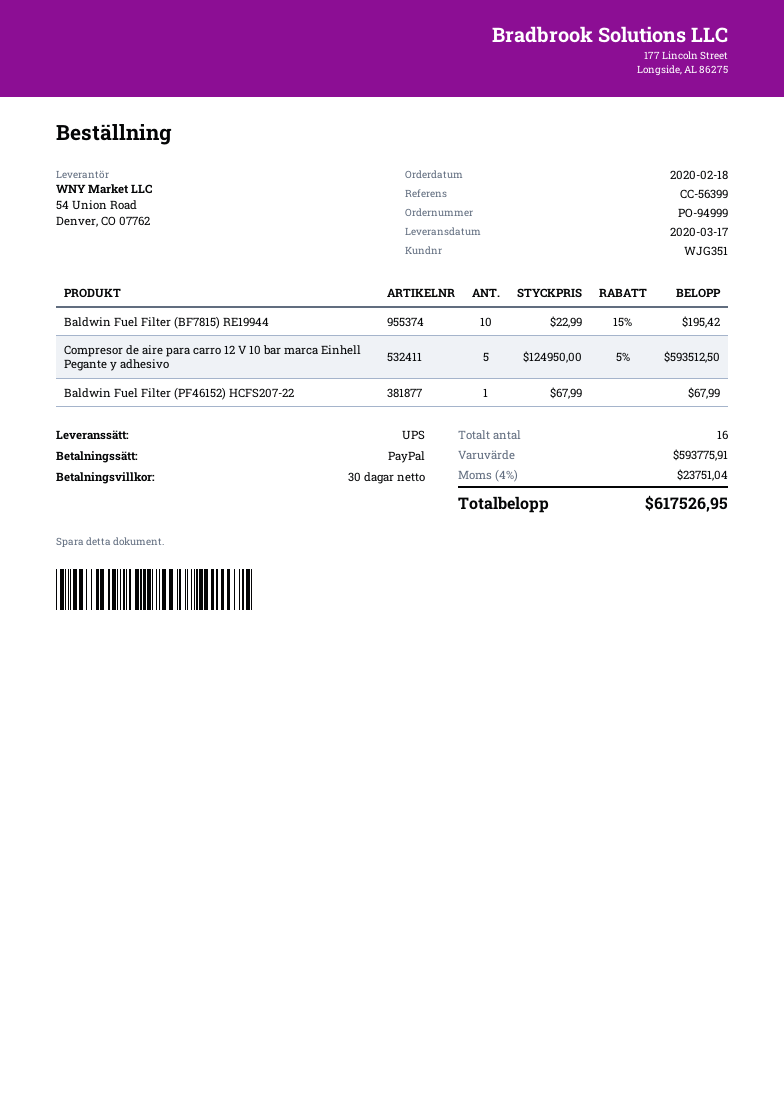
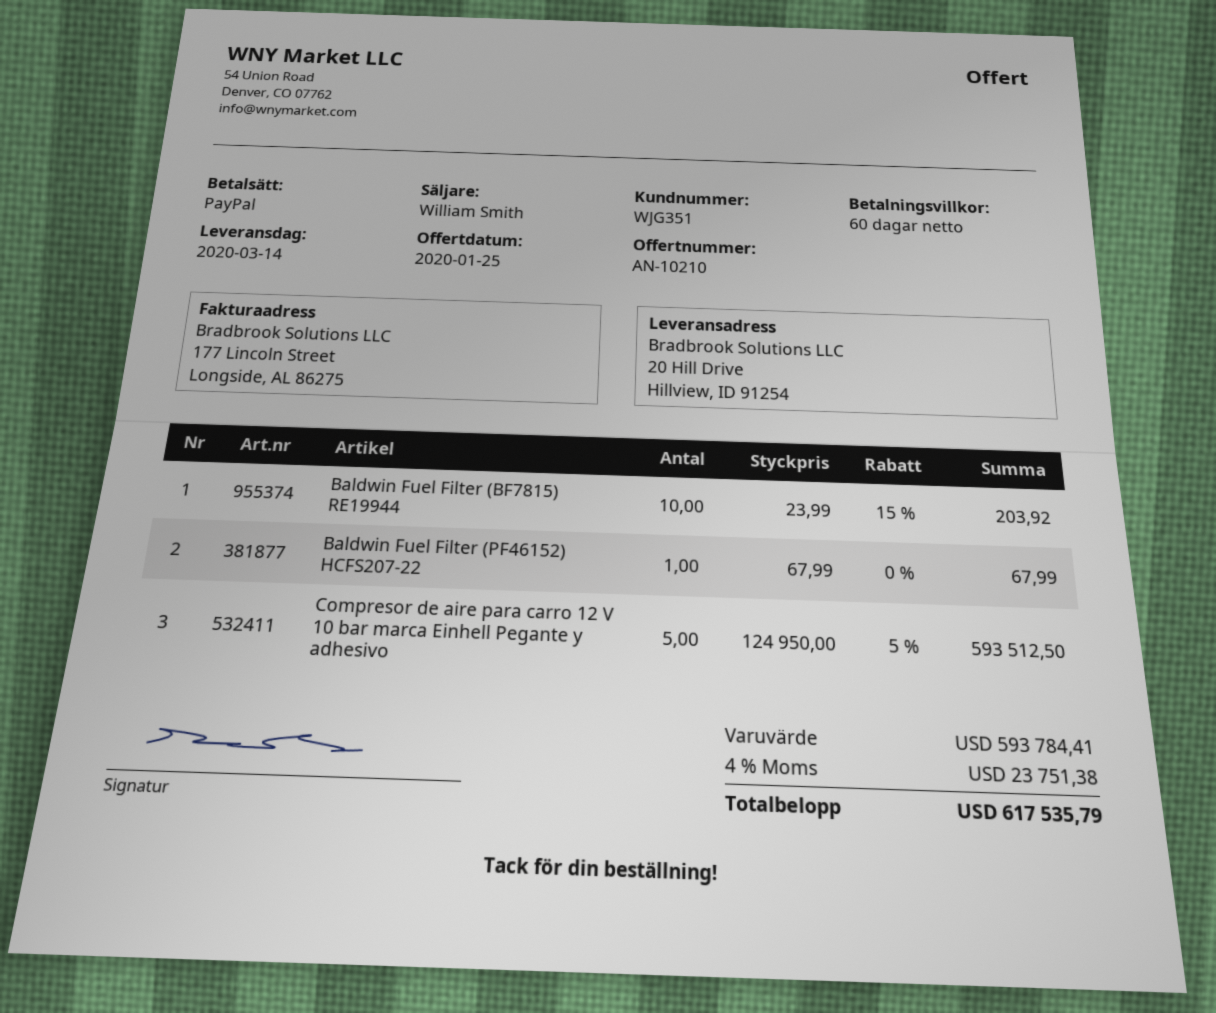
delivery date: 2020-03-17 -> 2020-03-14
payment terms: 30 days -> 60 days
Baldwin Fuel Filter (BF7815) RE19944: 10 x 22.99 - 15% = 195.42 -> 10 x 23.99 - 15% = 203.92
subtotal: 593775.91 -> 593784.41
tax: 4% = 23751.04 -> 4% = 23751.38
total: 617526.95 -> 617535.79

